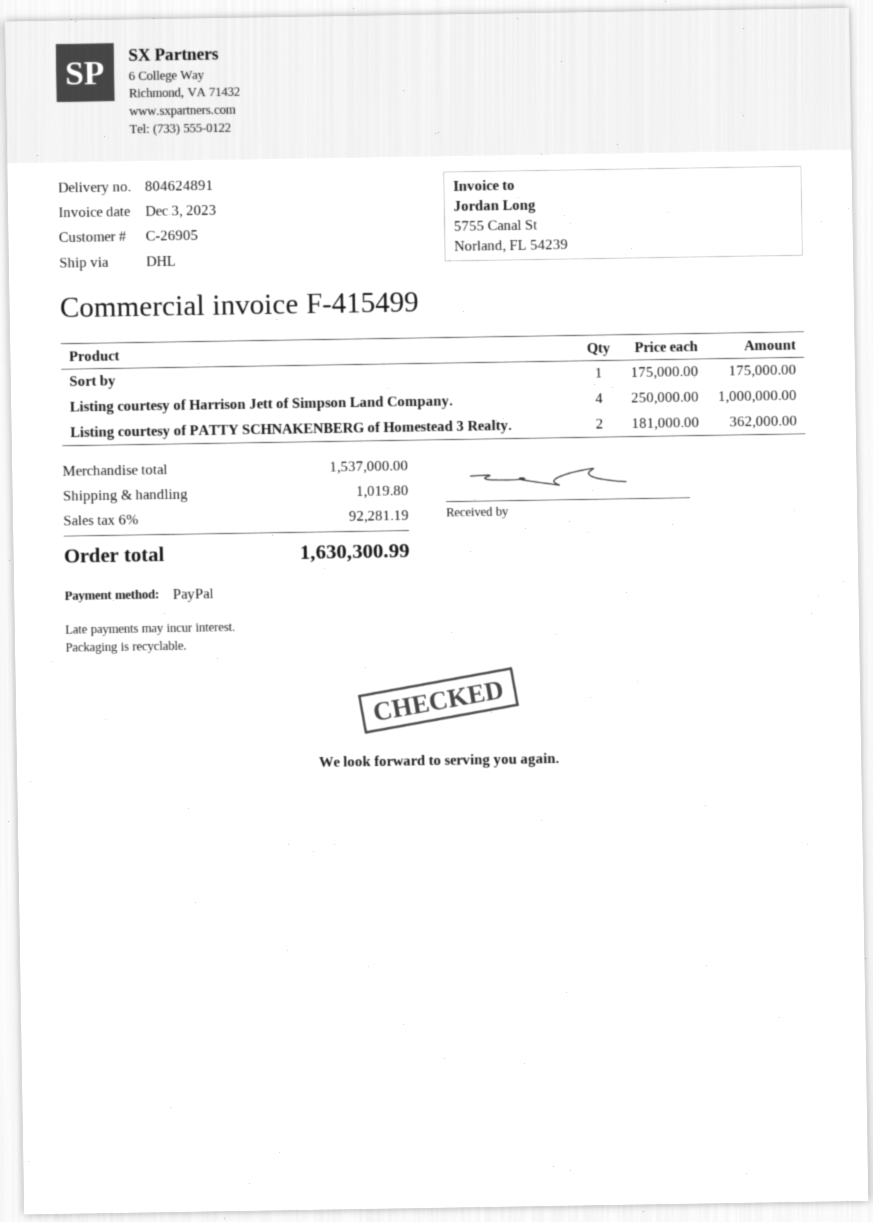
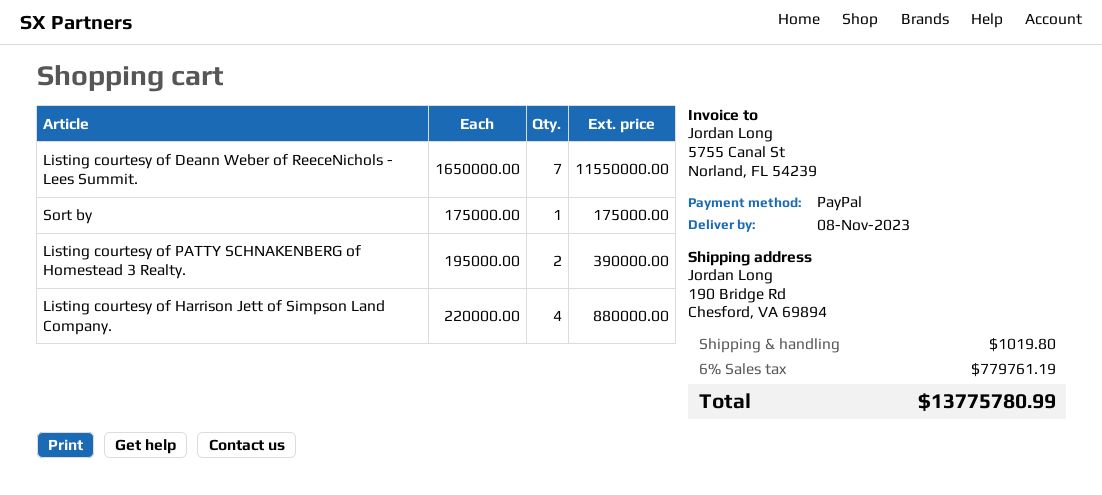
Listing courtesy of Harrison Jett of Simpson Land Company.: 4 x 250000.00 = 1000000.00 -> 4 x 220000.00 = 880000.00
Listing courtesy of PATTY SCHNAKENBERG of Homestead 3 Realty.: 2 x 181000.00 = 362000.00 -> 2 x 195000.00 = 390000.00
Listing courtesy of Deann Weber of ReeceNichols - Lees Summit.: none -> 7 x 1650000.00 = 11550000.00
tax: 6% = 92281.19 -> 6% = 779761.19
total: 1630300.99 -> 13775780.99

